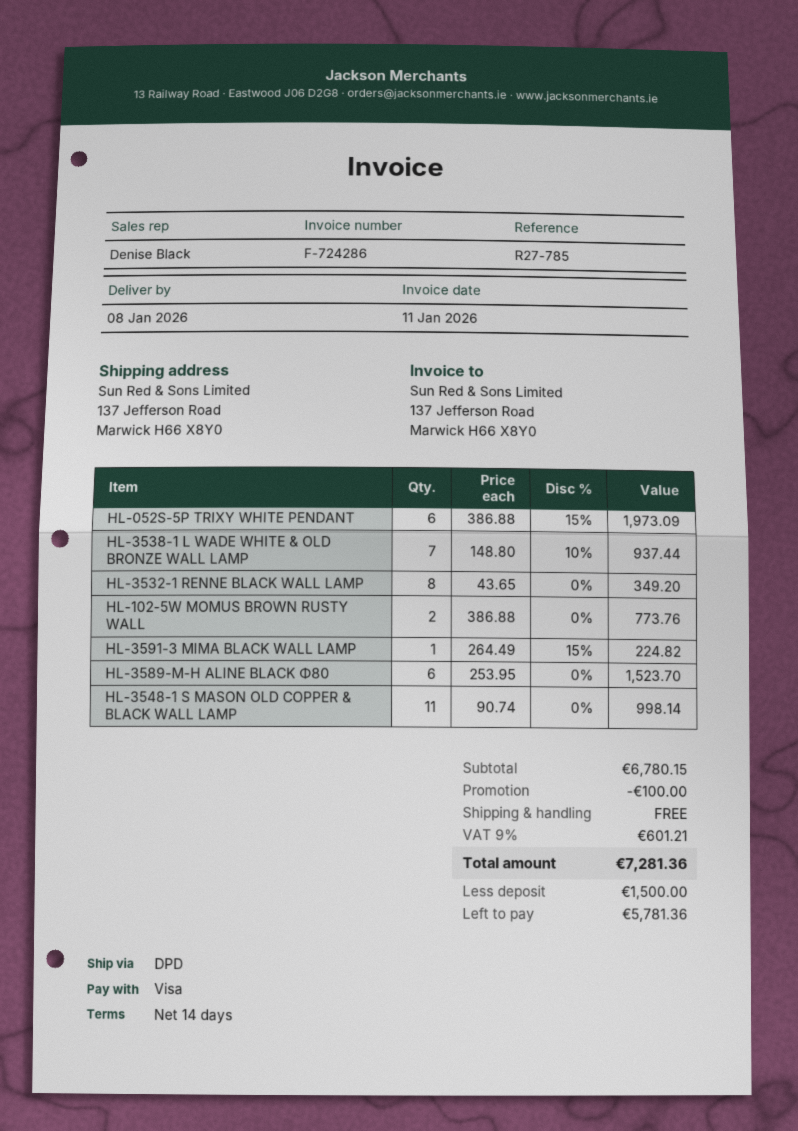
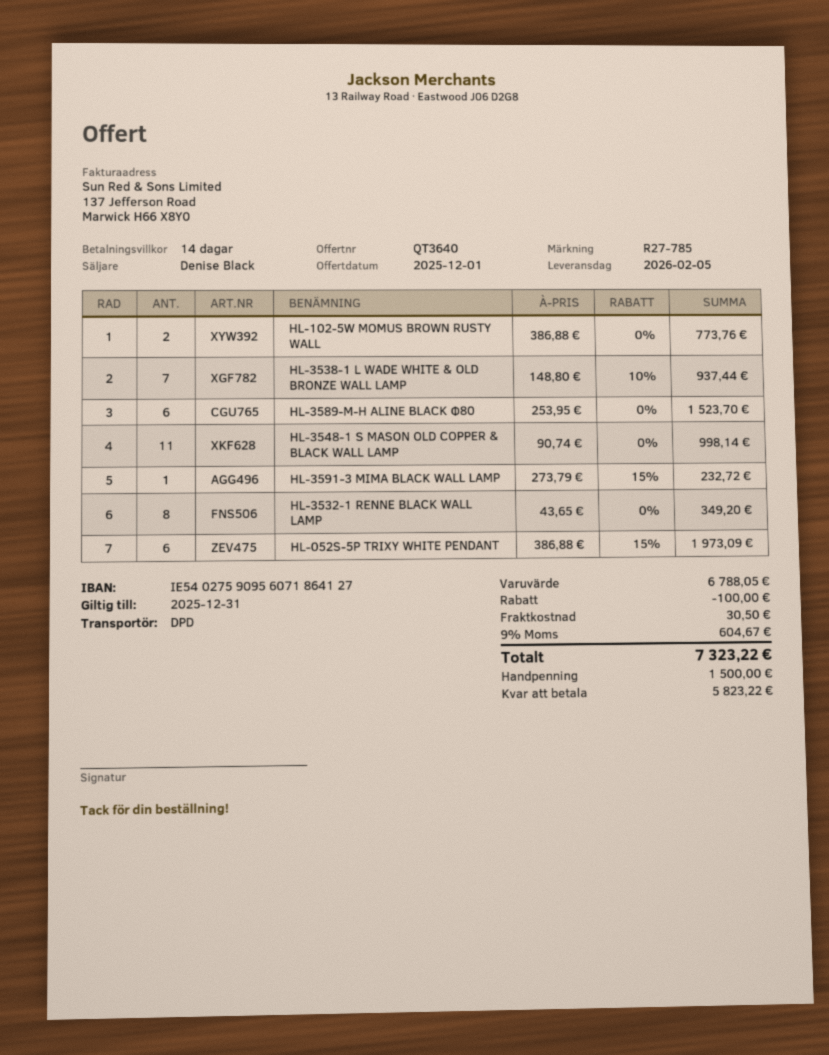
delivery date: 2026-01-08 -> 2026-02-05
HL-3591-3 MIMA BLACK WALL LAMP: 1 x 264.49 - 15% = 224.82 -> 1 x 273.79 - 15% = 232.72
subtotal: 6780.15 -> 6788.05
shipping: 0.00 -> 30.50
tax: 9% = 601.21 -> 9% = 604.67
total: 7281.36 -> 7323.22
balance: 5781.36 -> 5823.22

